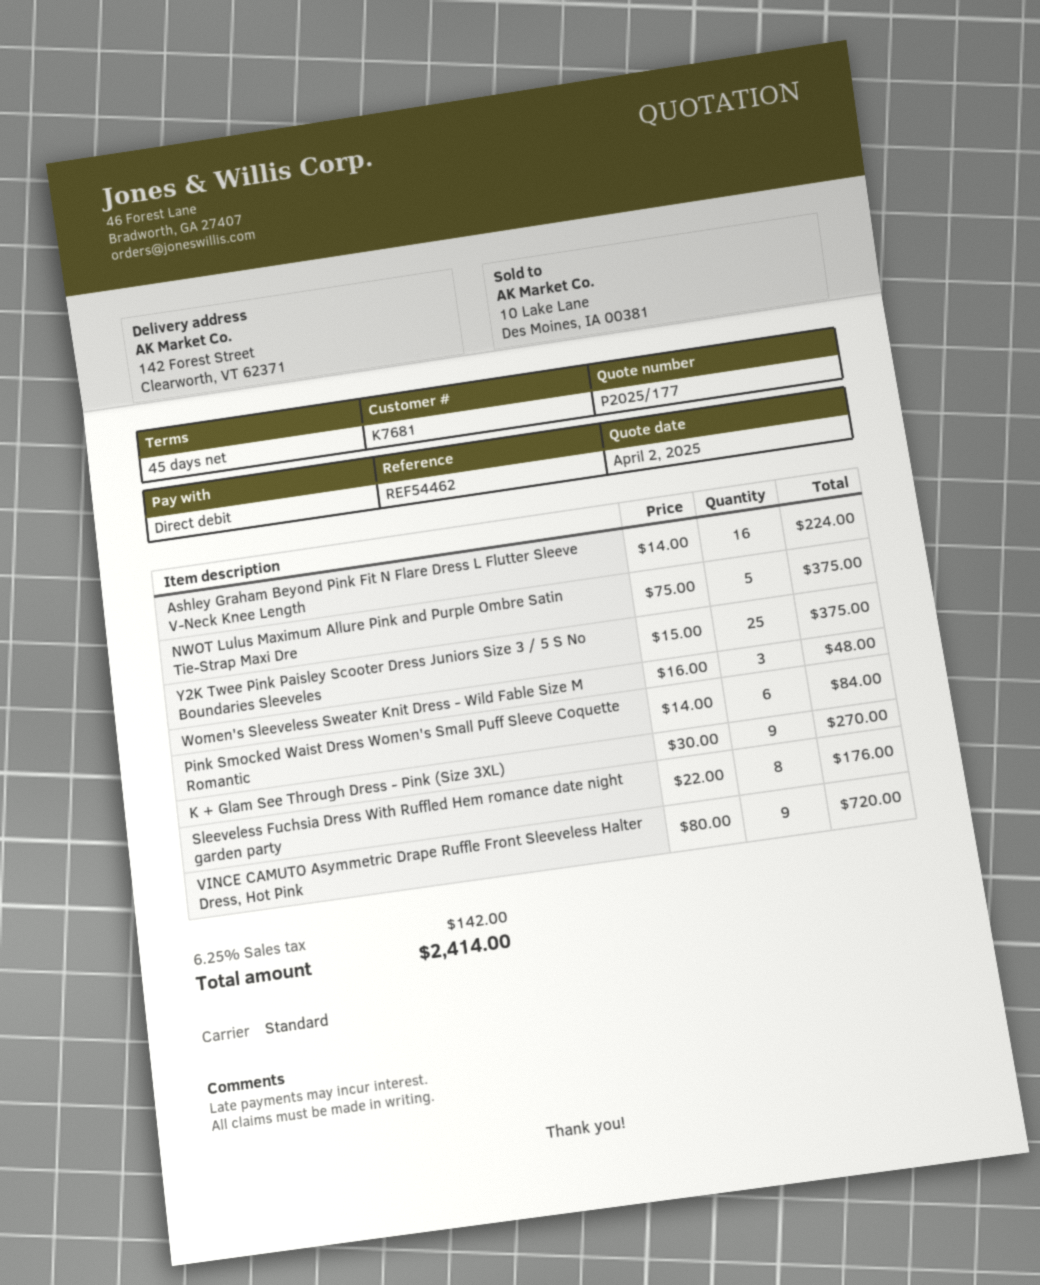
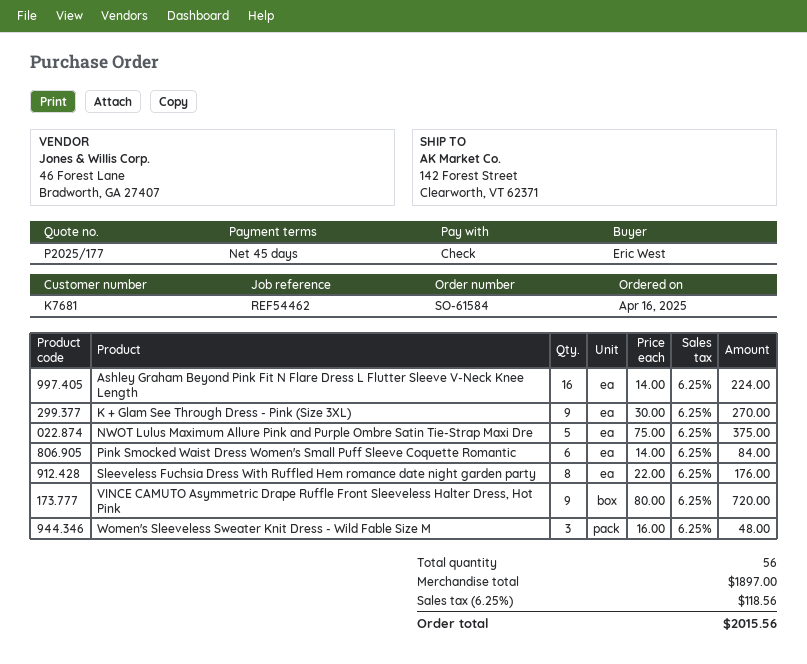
payment method: direct debit -> cheque
Y2K Twee Pink Paisley Scooter Dress Juniors Size 3 / 5 S No Boundaries Sleeveles: 25 x 15.00 = 375.00 -> none
tax: 6.25% = 142.00 -> 6.25% = 118.56
total: 2414.00 -> 2015.56

